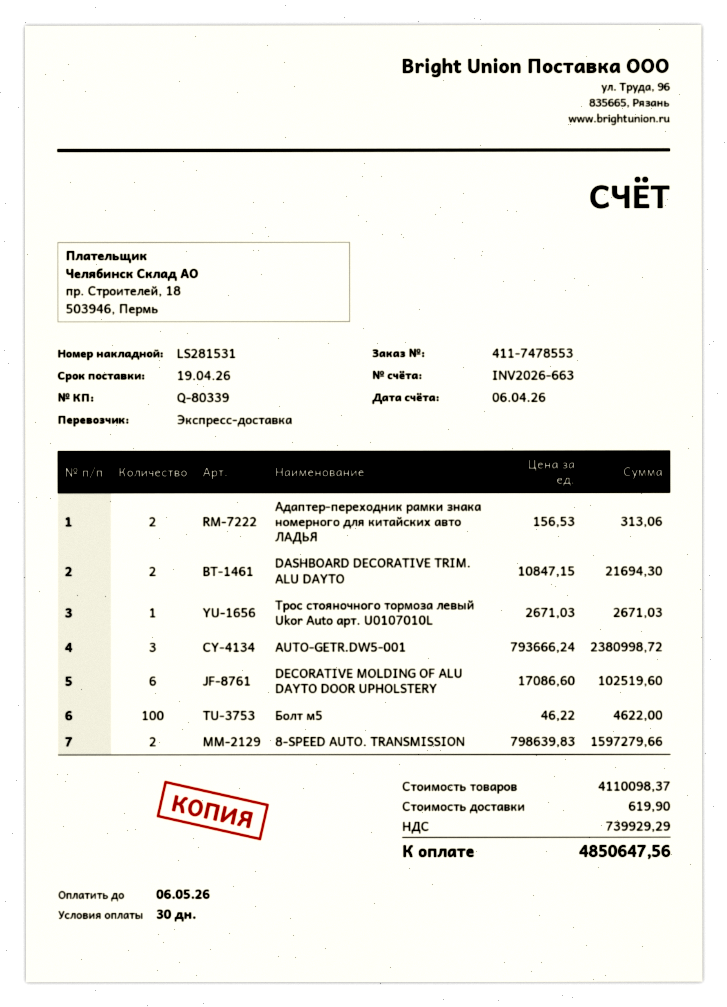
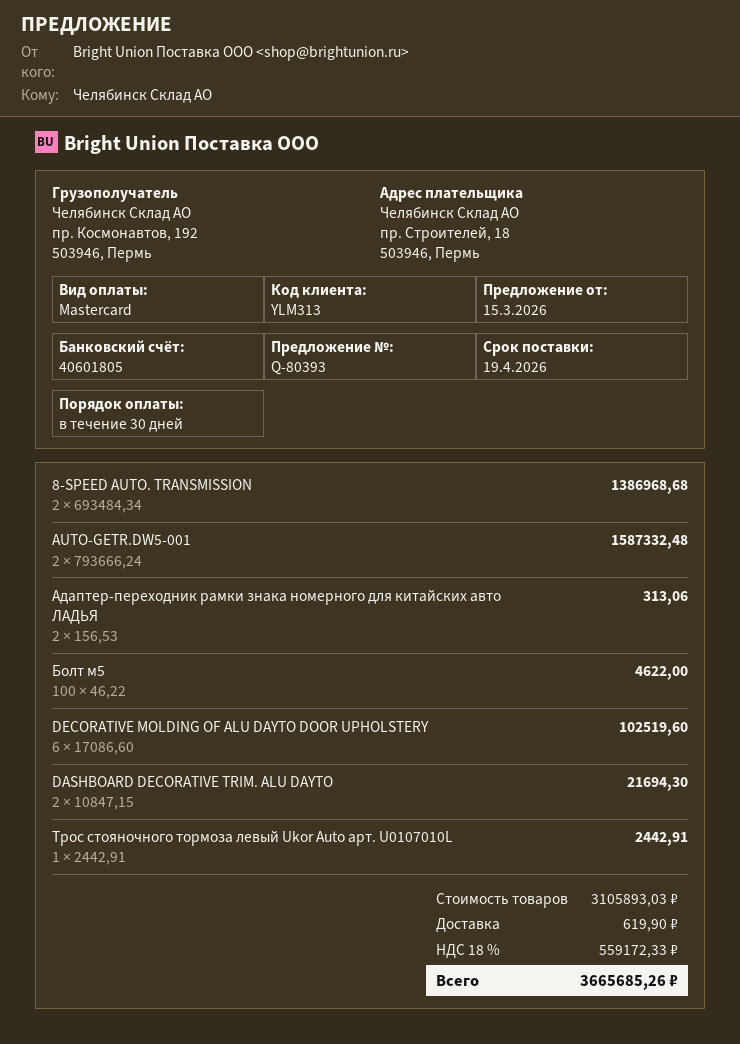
quote number: Q-80339 -> Q-80393
Трос стояночного тормоза левый Ukor Auto арт. U0107010L: 1 x 2671.03 = 2671.03 -> 1 x 2442.91 = 2442.91
AUTO-GETR.DW5-001: 3 x 793666.24 = 2380998.72 -> 2 x 793666.24 = 1587332.48
8-SPEED AUTO. TRANSMISSION: 2 x 798639.83 = 1597279.66 -> 2 x 693484.34 = 1386968.68
subtotal: 4110098.37 -> 3105893.03
tax: 739929.29 -> 559172.33
total: 4850647.56 -> 3665685.26

